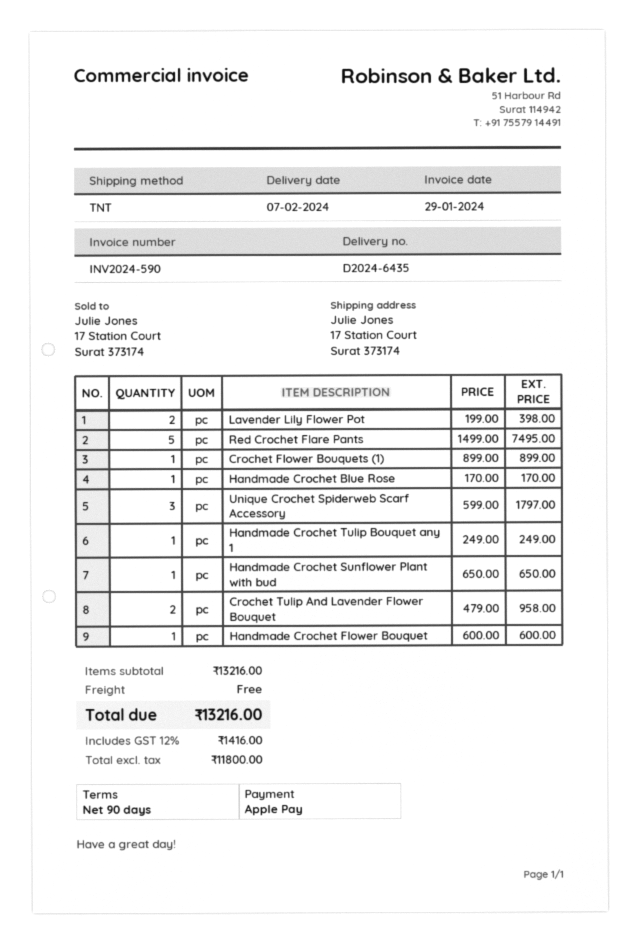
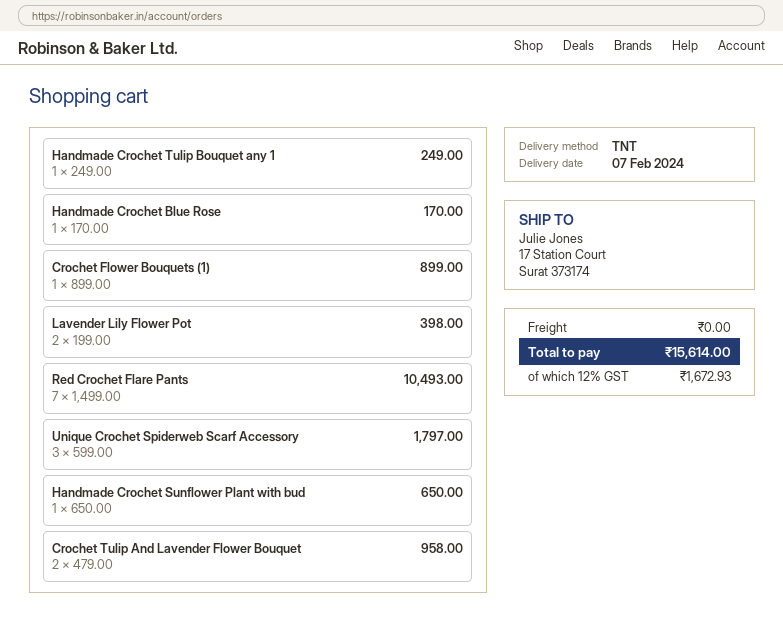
Red Crochet Flare Pants: 5 x 1499.00 = 7495.00 -> 7 x 1499.00 = 10493.00
Handmade Crochet Flower Bouquet: 1 x 600.00 = 600.00 -> none
tax: 12% = 1416.00 -> 12% = 1672.93
total: 13216.00 -> 15614.00

